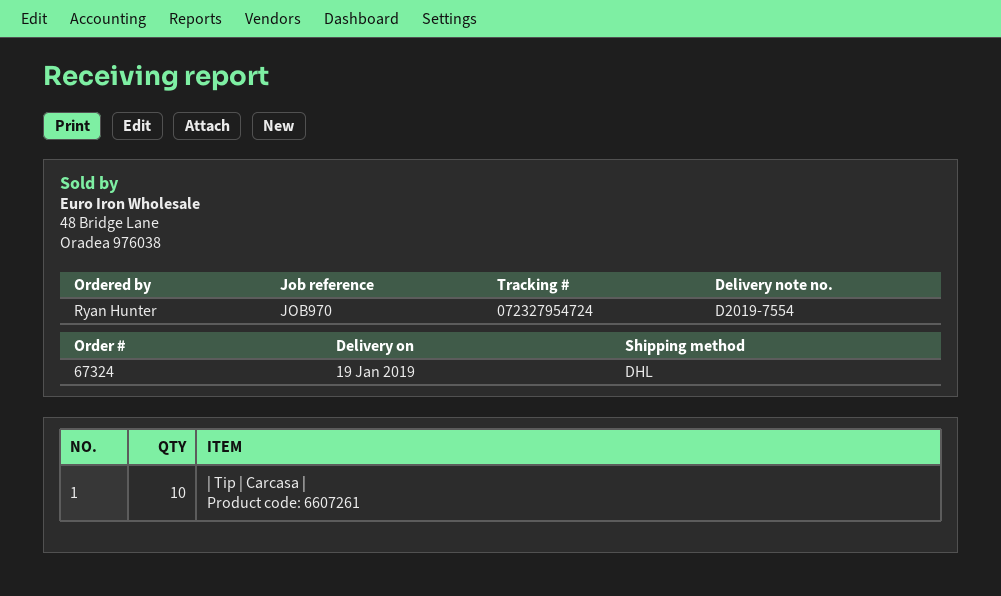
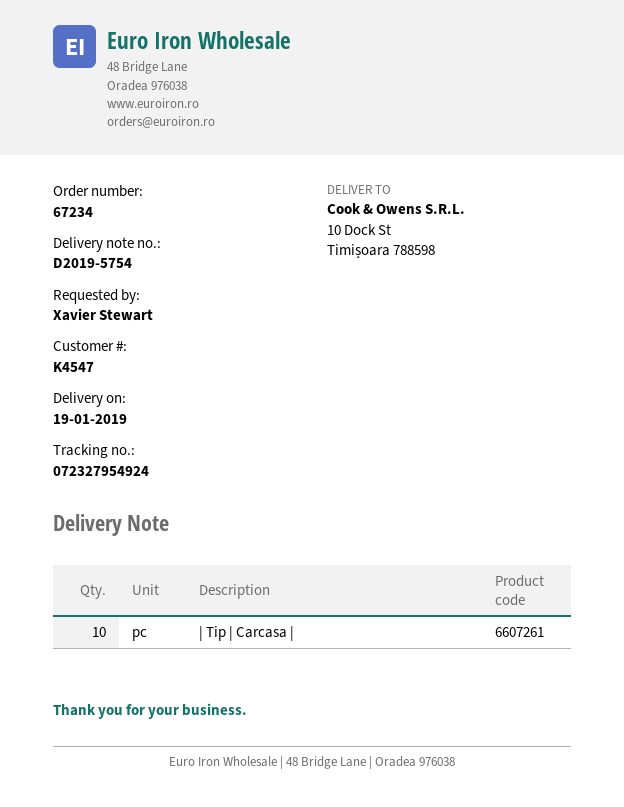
order number: 67324 -> 67234
delivery note number: D2019-7554 -> D2019-5754
ordered by: Ryan Hunter -> Xavier Stewart
tracking number: 072327954724 -> 072327954924

